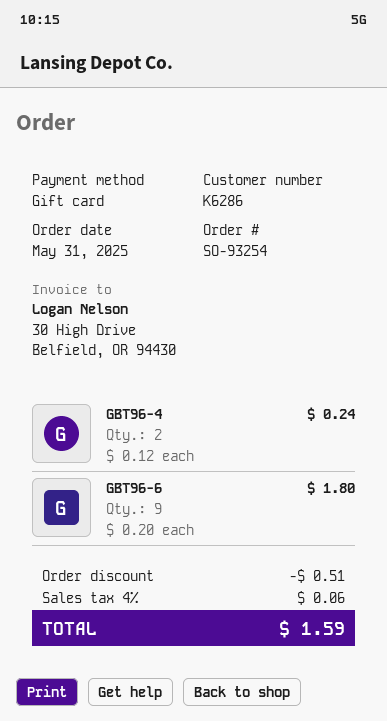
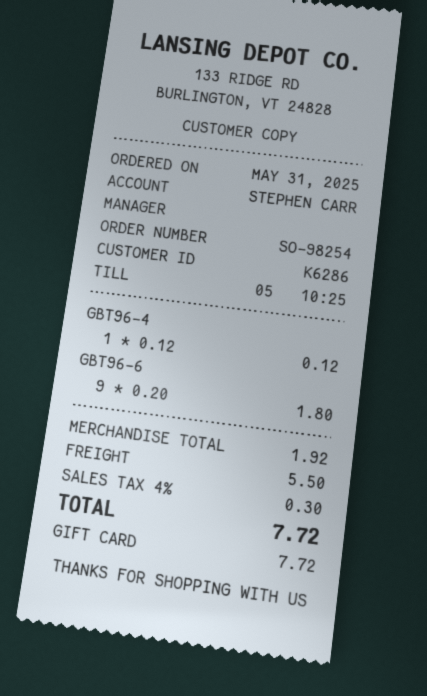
order number: SO-93254 -> SO-98254
GBT96-4: 2 x 0.12 = 0.24 -> 1 x 0.12 = 0.12
discount: 0.51 -> none
shipping: none -> 5.50
tax: 4% = 0.06 -> 4% = 0.30
total: 1.59 -> 7.72

